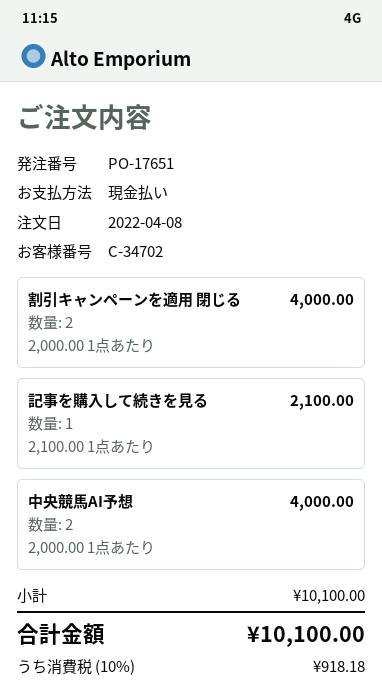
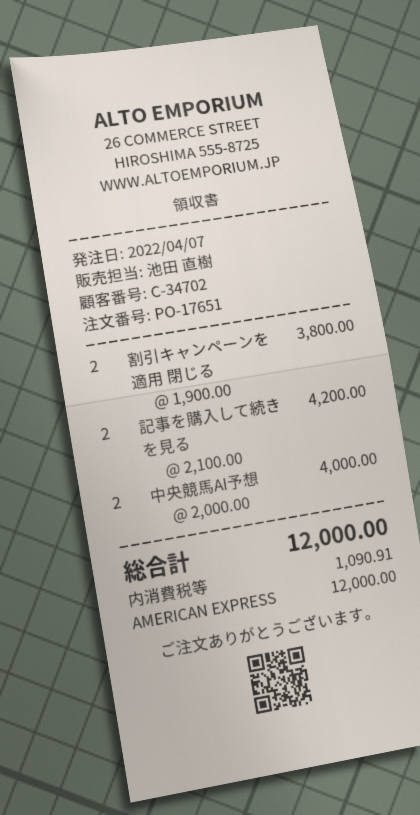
order date: 2022-04-08 -> 2022-04-07
payment method: cash -> American Express
割引キャンペーンを適用 閉じる: 2 x 2000.00 = 4000.00 -> 2 x 1900.00 = 3800.00
記事を購入して続きを見る: 1 x 2100.00 = 2100.00 -> 2 x 2100.00 = 4200.00
tax: 918.18 -> 1090.91
total: 10100.00 -> 12000.00

